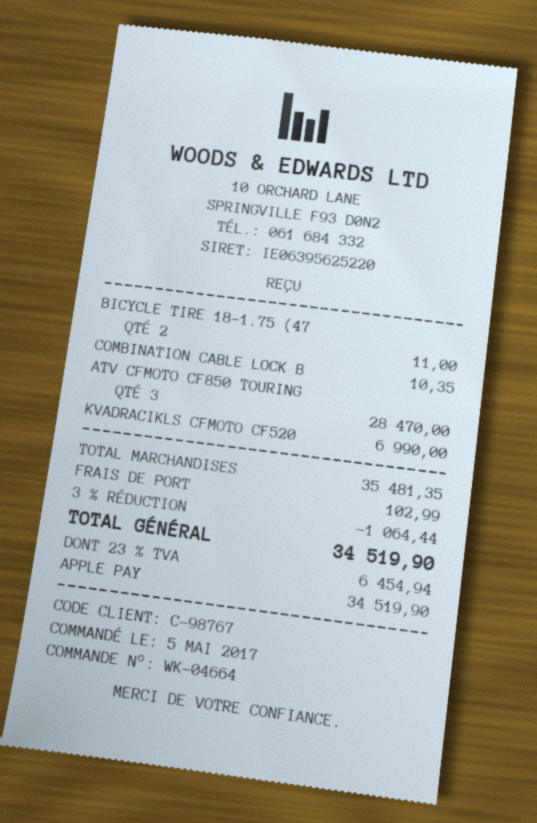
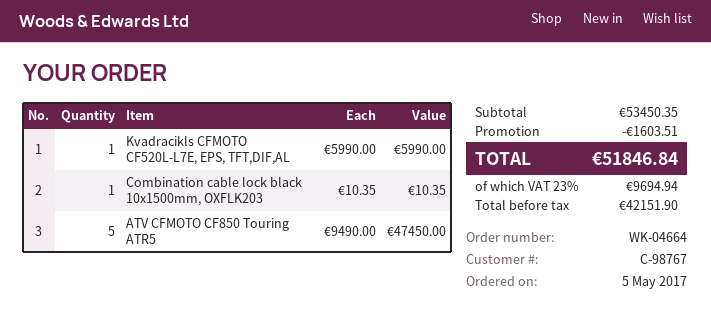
BICYCLE TIRE 18-1.75 (47: 2 for 11.00 -> none
ATV CFMOTO CF850 TOURING: 3 for 28470.00 -> 5 for 47450.00
KVADRACIKLS CFMOTO CF520: 1 for 6990.00 -> 1 for 5990.00
subtotal: 35481.35 -> 53450.35
discount: 1064.44 -> 1603.51
shipping: 102.99 -> none
tax: 23% = 6454.94 -> 23% = 9694.94
total: 34519.90 -> 51846.84

